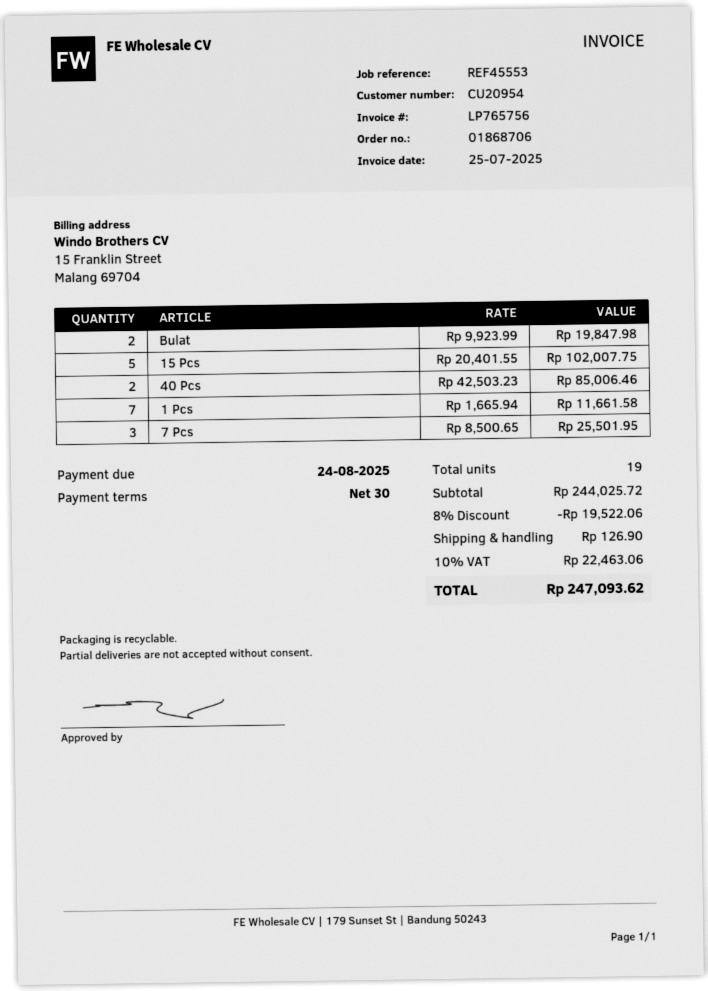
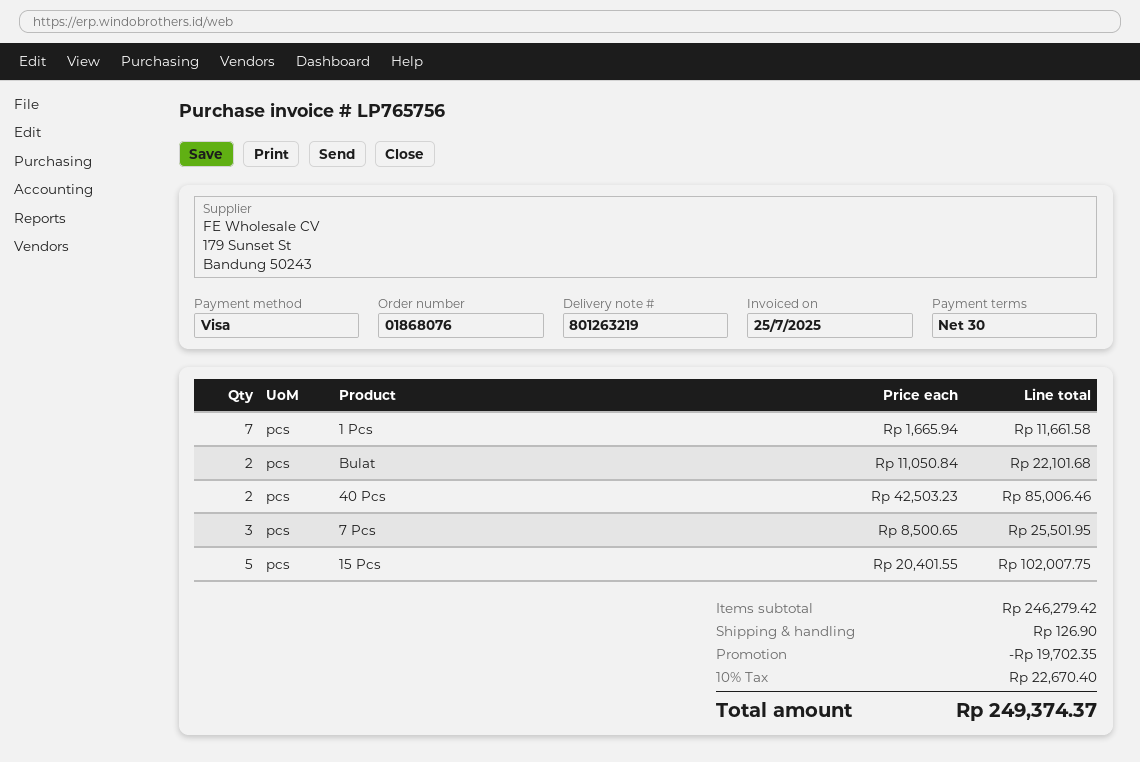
order number: 01868706 -> 01868076
Bulat: 2 x 9923.99 = 19847.98 -> 2 x 11050.84 = 22101.68
subtotal: 244025.72 -> 246279.42
discount: 19522.06 -> 19702.35
tax: 10% = 22463.06 -> 10% = 22670.40
total: 247093.62 -> 249374.37

